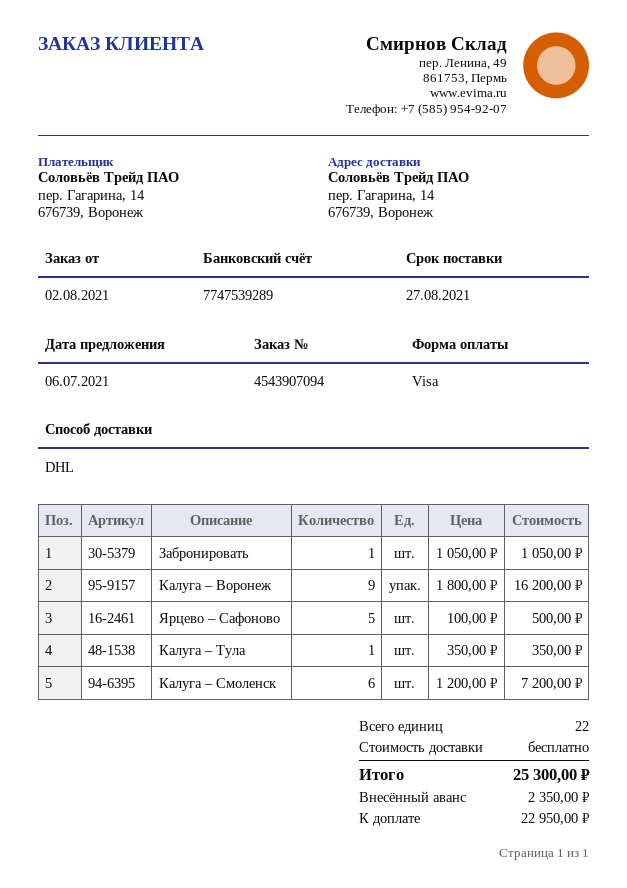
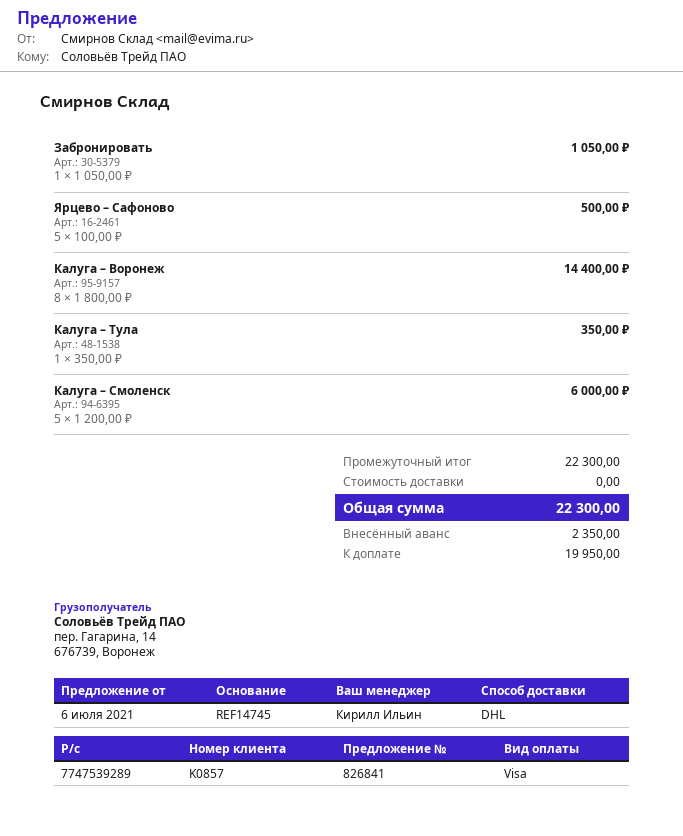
Калуга – Воронеж: 9 x 1800.00 = 16200.00 -> 8 x 1800.00 = 14400.00
Калуга – Смоленск: 6 x 1200.00 = 7200.00 -> 5 x 1200.00 = 6000.00
total: 25300.00 -> 22300.00
balance: 22950.00 -> 19950.00

